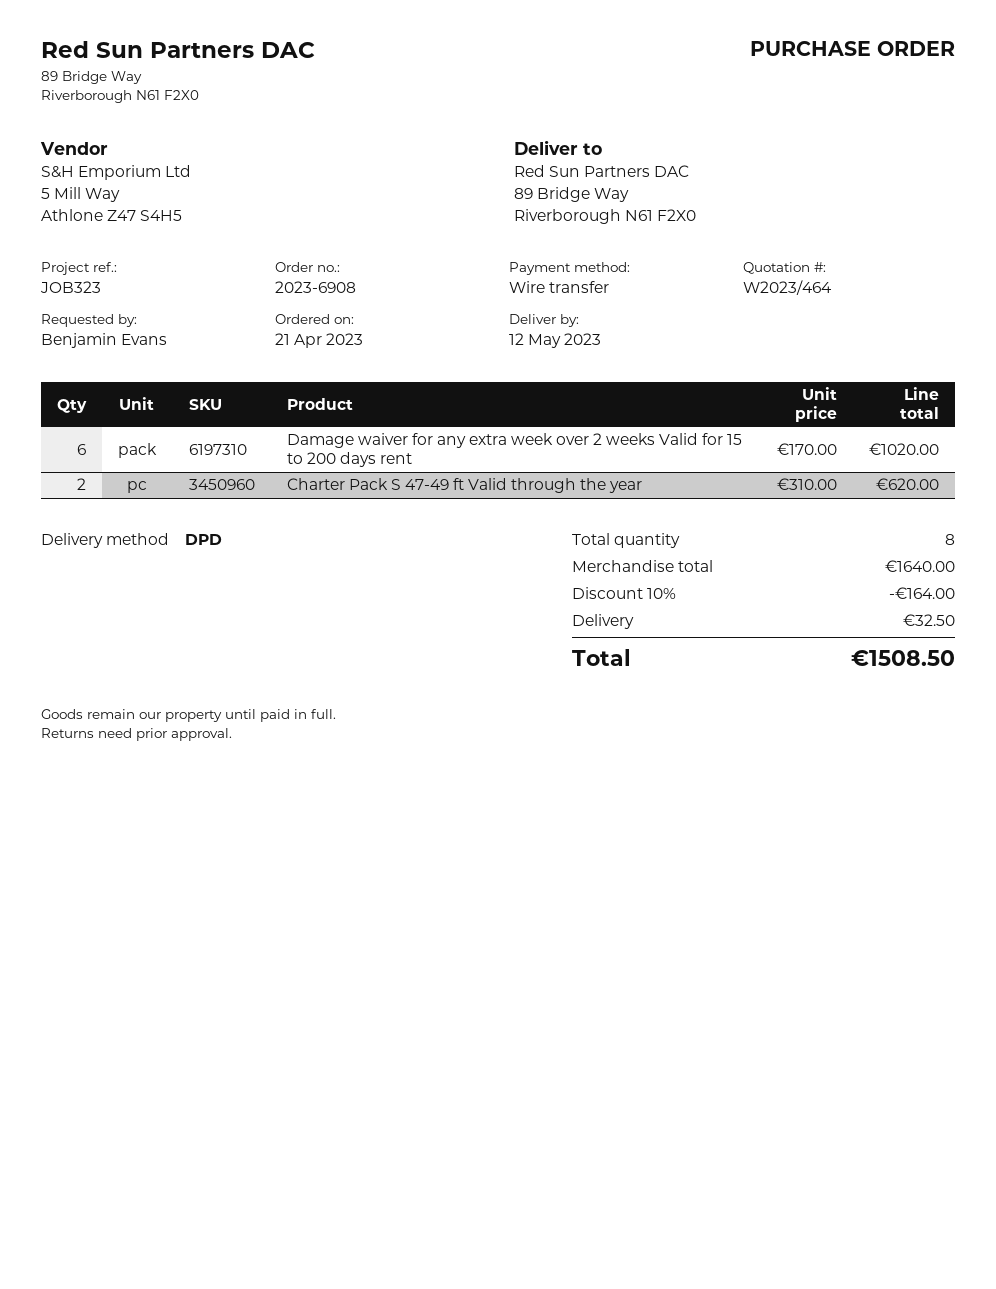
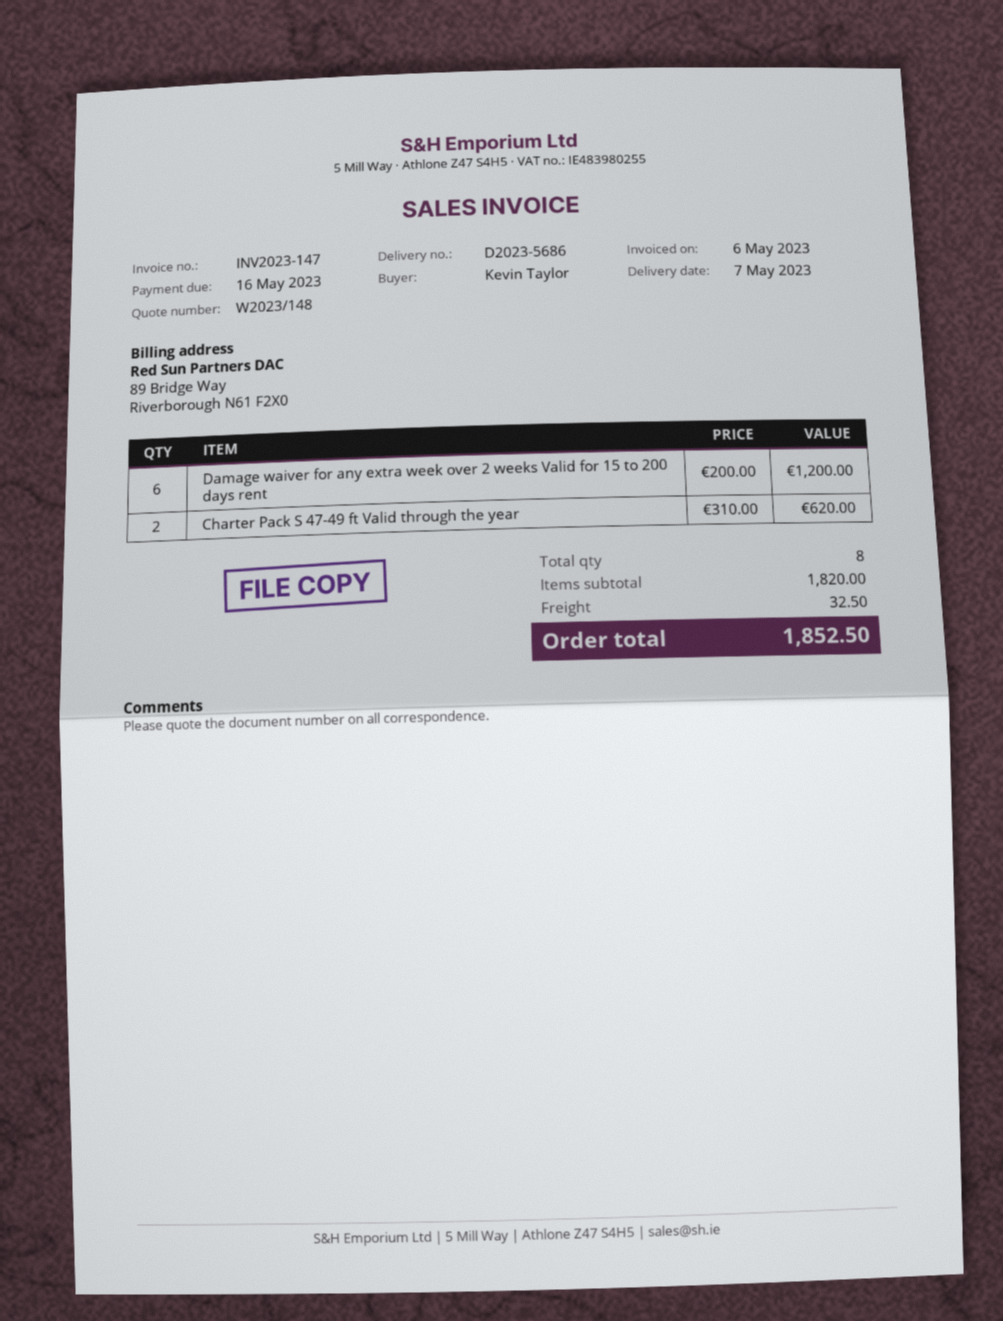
quote number: W2023/464 -> W2023/148
delivery date: 2023-05-12 -> 2023-05-07
ordered by: Benjamin Evans -> Kevin Taylor
Damage waiver for any extra week over 2 weeks Valid for 15 to 200 days rent: 6 x 170.00 = 1020.00 -> 6 x 200.00 = 1200.00
subtotal: 1640.00 -> 1820.00
discount: 10% = 164.00 -> none
total: 1508.50 -> 1852.50

